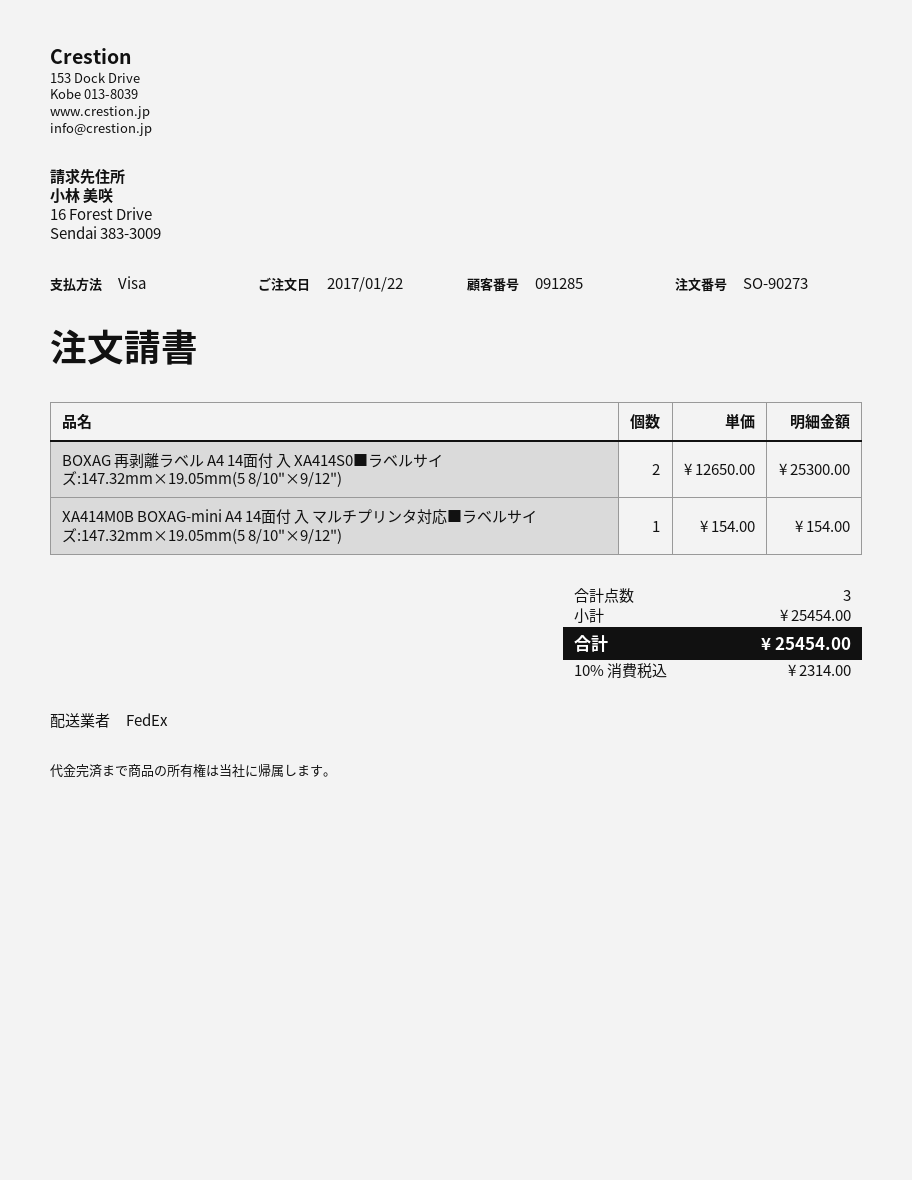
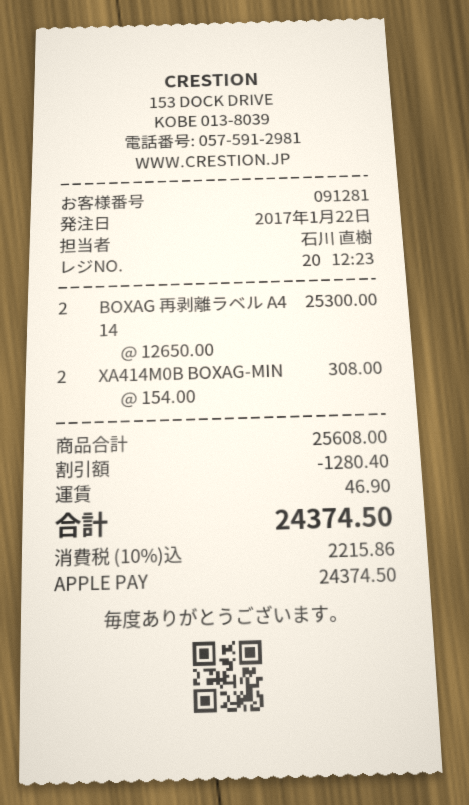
customer number: 091285 -> 091281
payment method: Visa -> Apple Pay
XA414M0B BOXAG-mini A4 14面付 入 マルチプリンタ対応■ラベルサイズ:147.32mm×19.05mm(5 8/10"×9/12"): 1 x 154.00 = 154.00 -> 2 x 154.00 = 308.00
subtotal: 25454.00 -> 25608.00
discount: none -> 1280.40
shipping: none -> 46.90
tax: 10% = 2314.00 -> 10% = 2215.86
total: 25454.00 -> 24374.50

